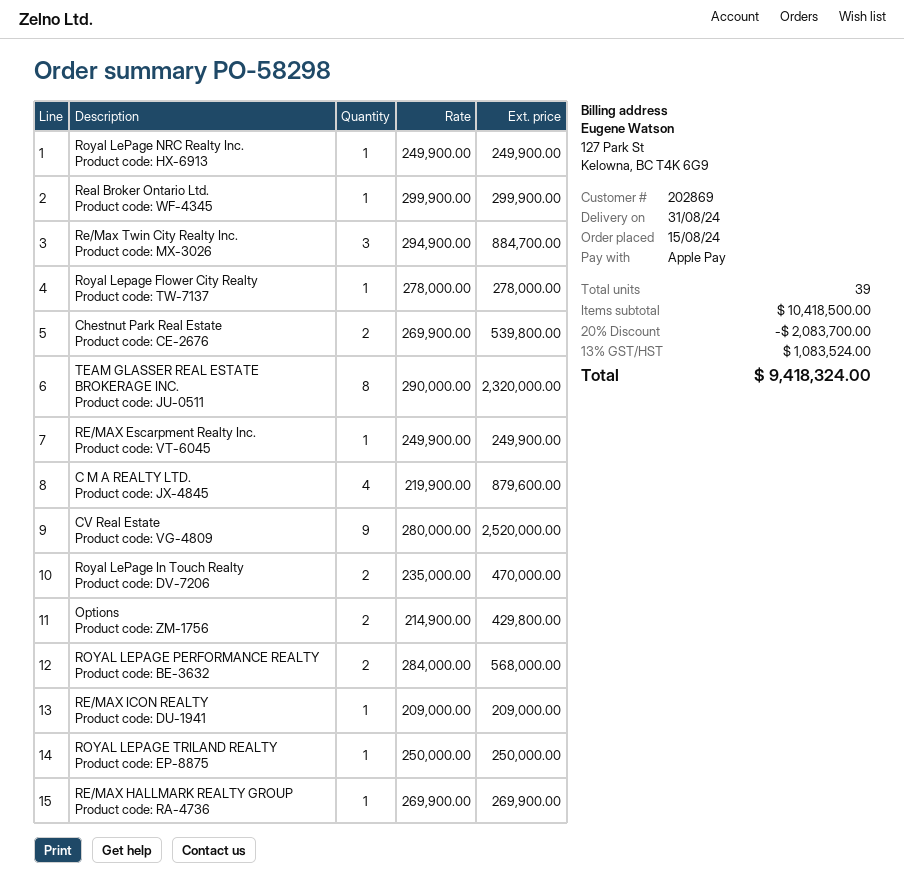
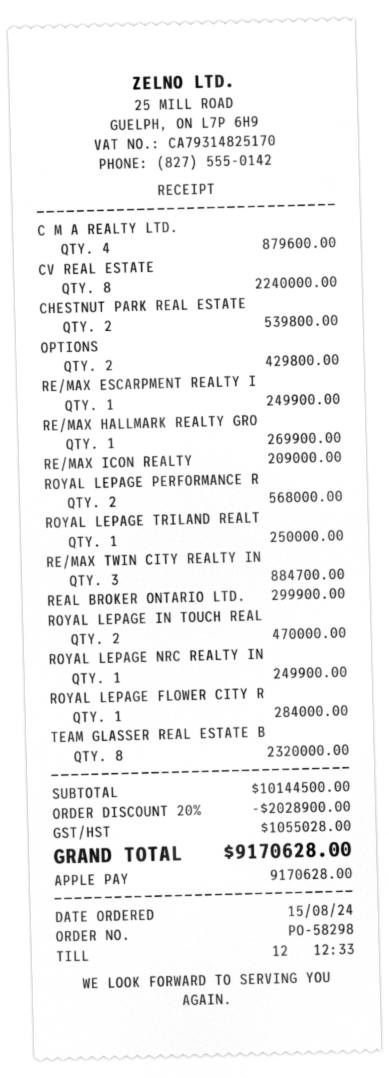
Royal Lepage Flower City Realty: 1 for 278000.00 -> 1 for 284000.00
CV Real Estate: 9 for 2520000.00 -> 8 for 2240000.00
subtotal: 10418500.00 -> 10144500.00
discount: 20% = 2083700.00 -> 20% = 2028900.00
tax: 1083524.00 -> 1055028.00
total: 9418324.00 -> 9170628.00

